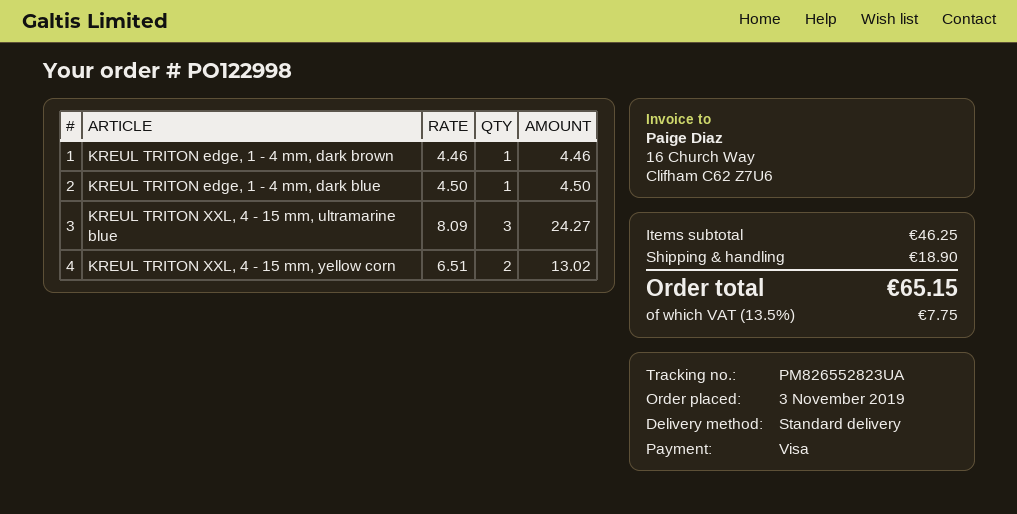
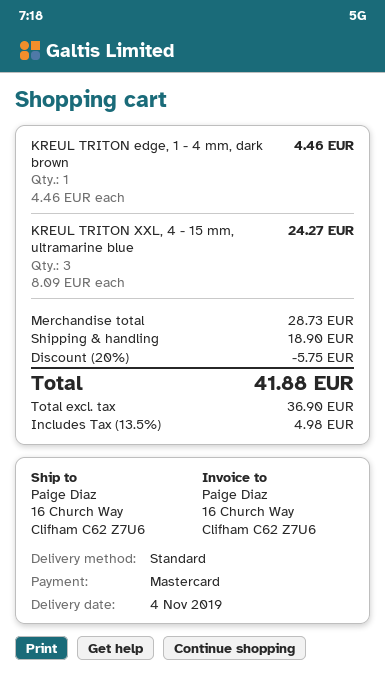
payment method: Visa -> Mastercard
KREUL TRITON edge, 1 - 4 mm, dark blue: 1 x 4.50 = 4.50 -> none
KREUL TRITON XXL, 4 - 15 mm, yellow corn: 2 x 6.51 = 13.02 -> none
subtotal: 46.25 -> 28.73
discount: none -> 20% = 5.75
tax: 13.5% = 7.75 -> 13.5% = 4.98
total: 65.15 -> 41.88

